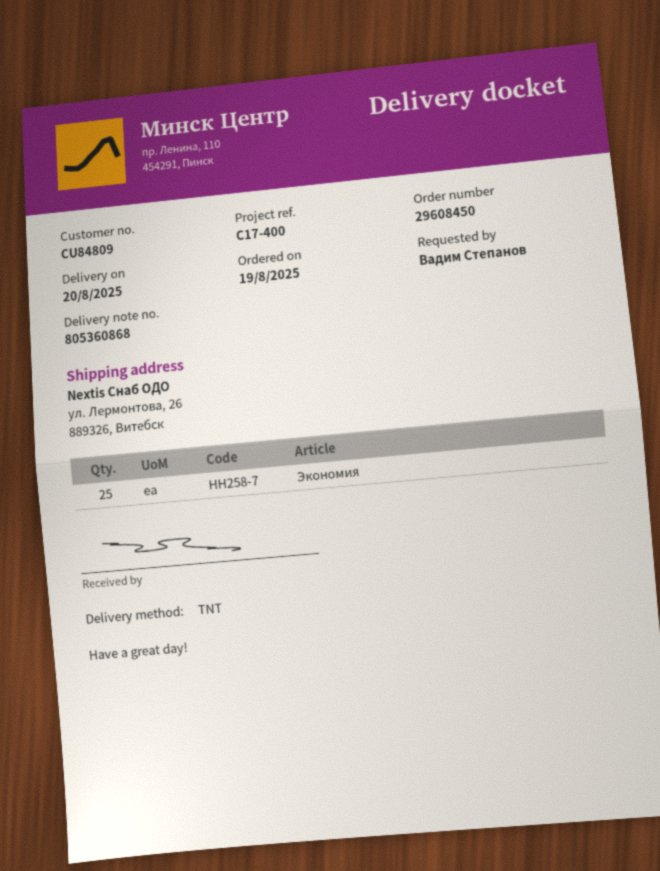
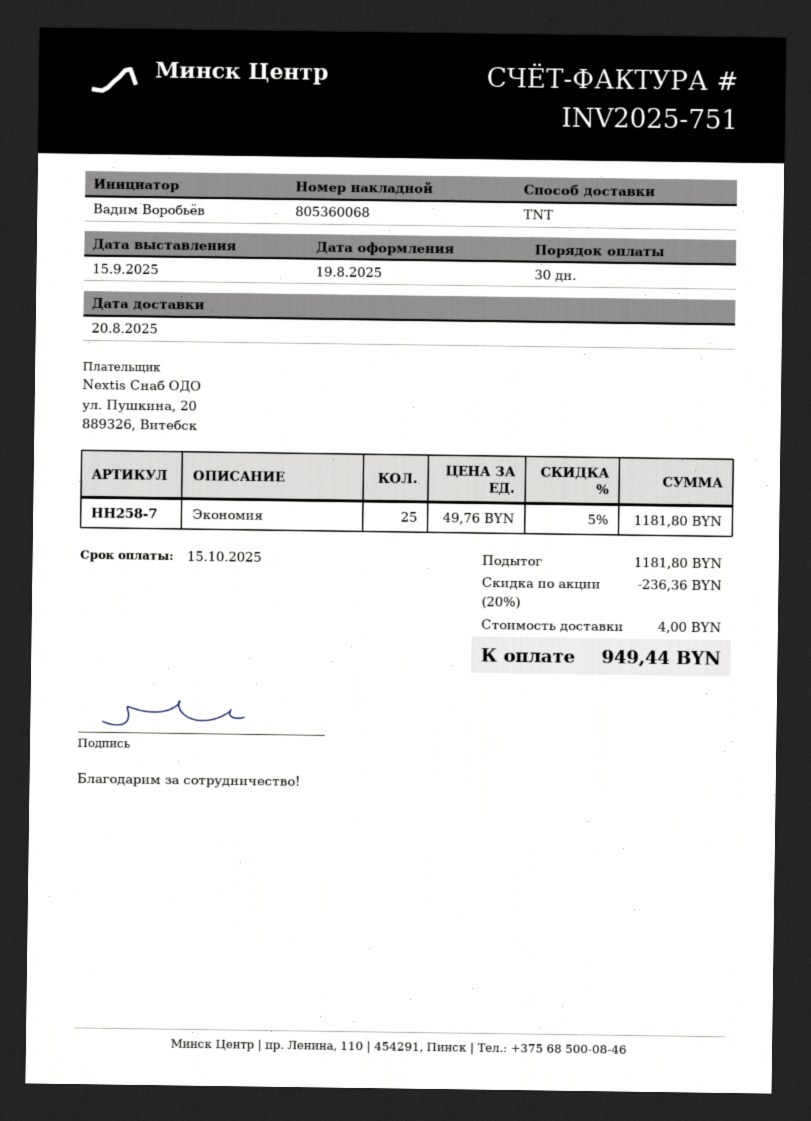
delivery note number: 805360868 -> 805360068
ordered by: Вадим Степанов -> Вадим Воробьёв

